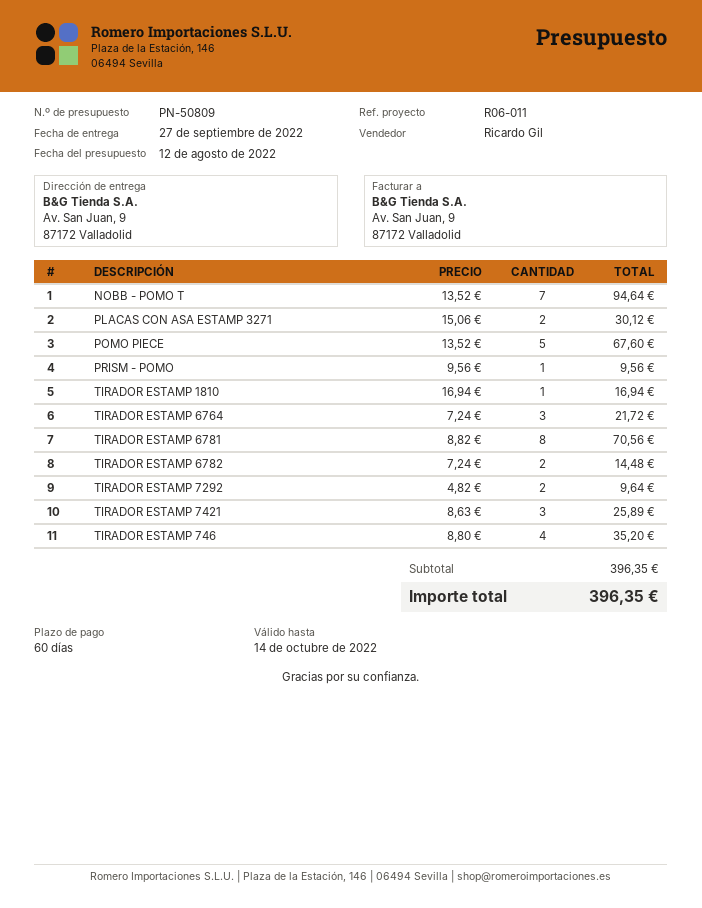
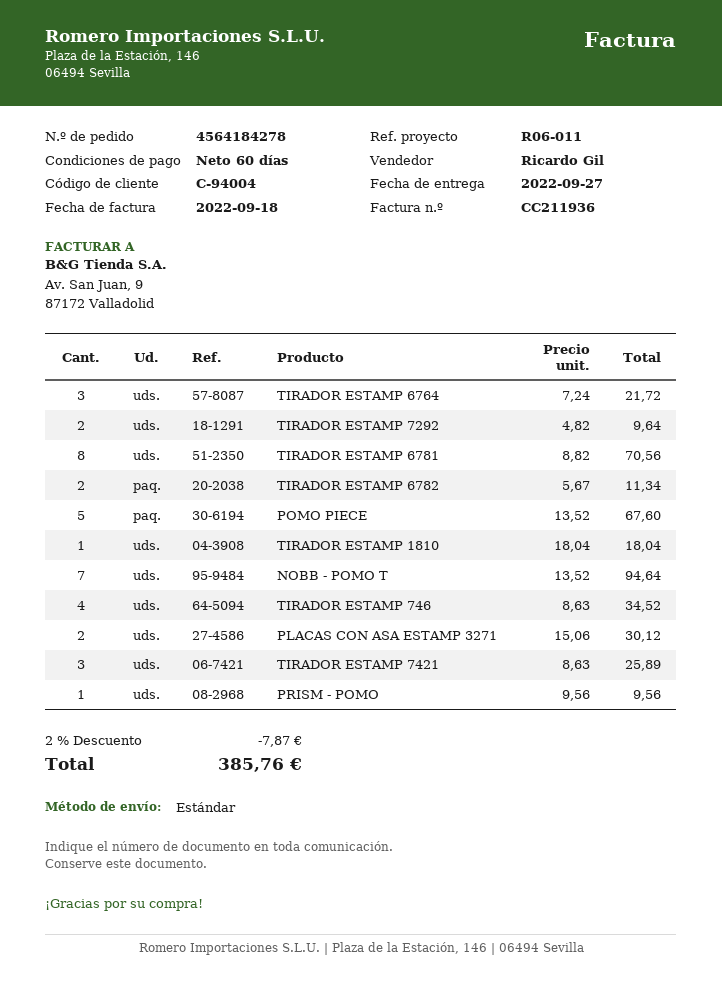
TIRADOR ESTAMP 1810: 1 x 16.94 = 16.94 -> 1 x 18.04 = 18.04
TIRADOR ESTAMP 6782: 2 x 7.24 = 14.48 -> 2 x 5.67 = 11.34
TIRADOR ESTAMP 746: 4 x 8.80 = 35.20 -> 4 x 8.63 = 34.52
discount: none -> 2% = 7.87
total: 396.35 -> 385.76

